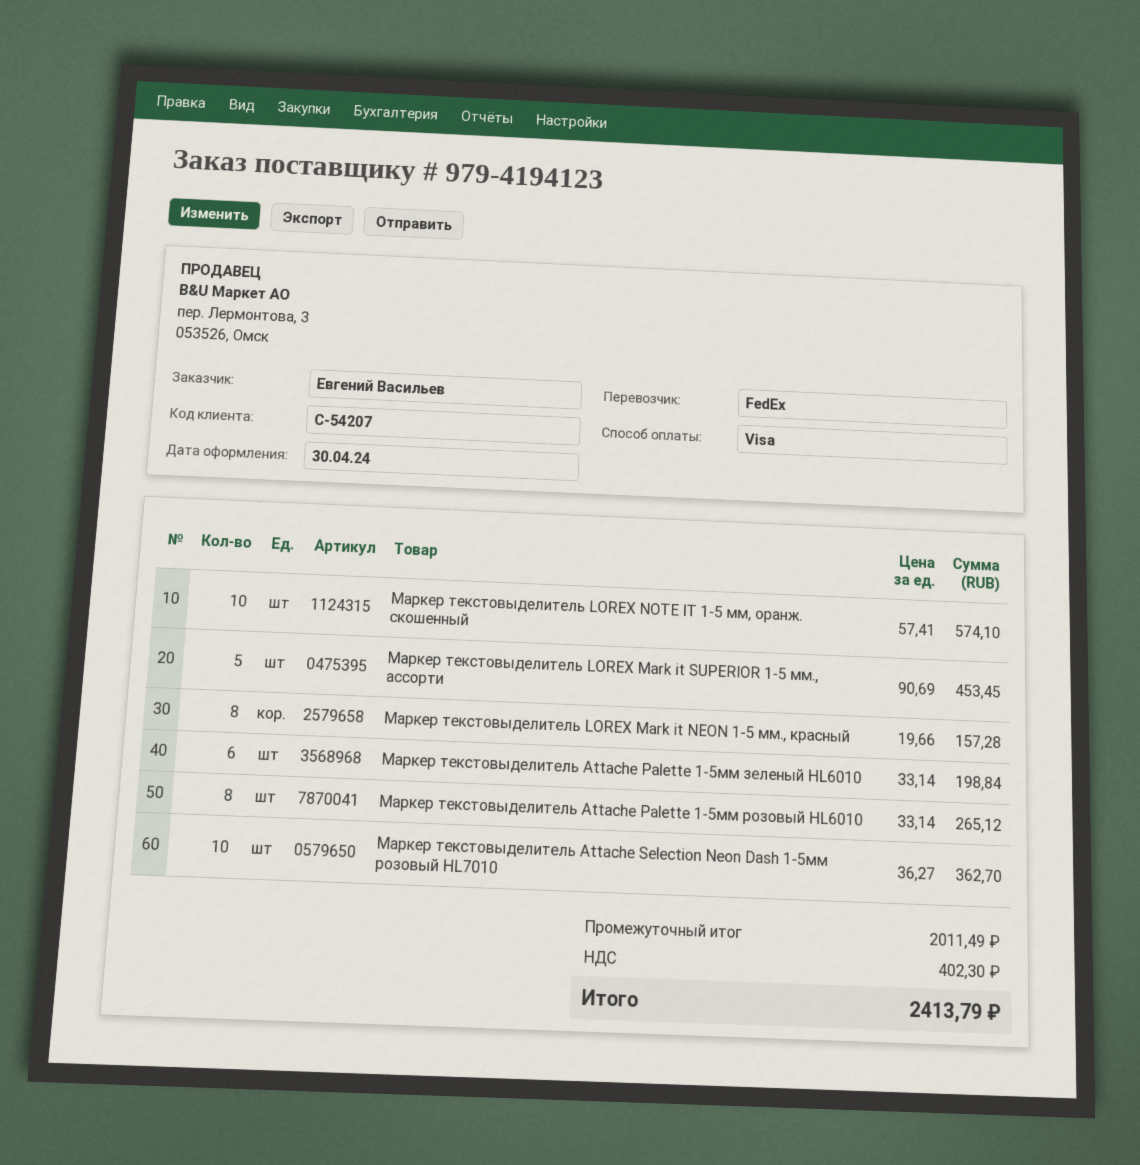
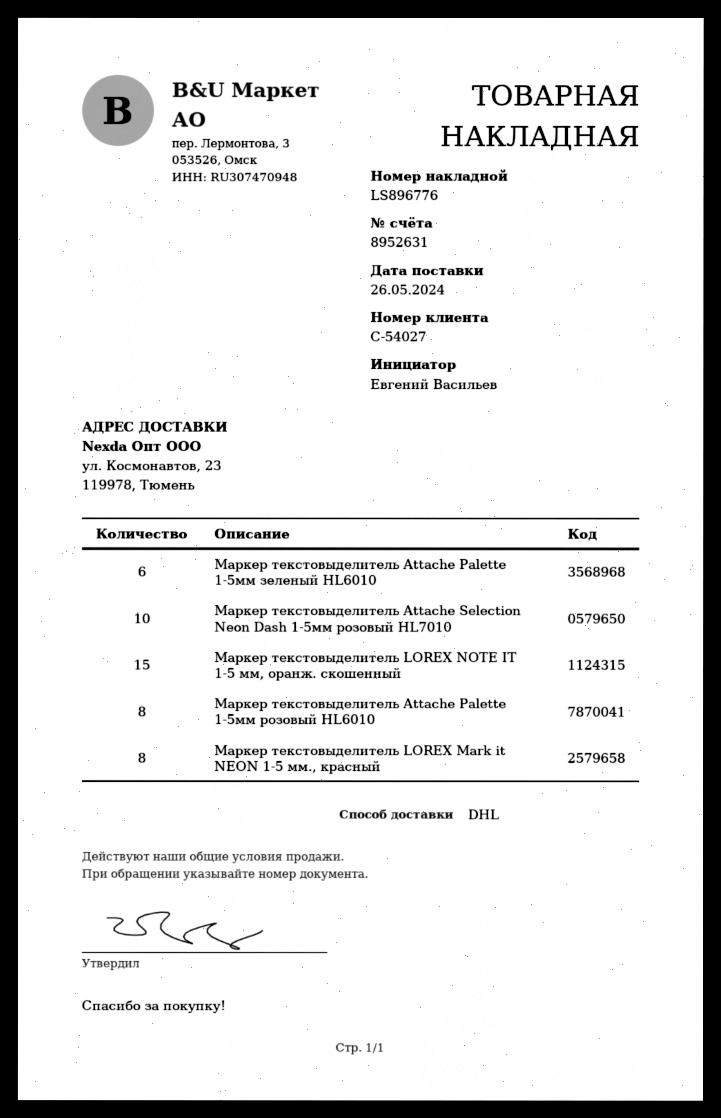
customer number: C-54207 -> C-54027
shipping method: FedEx -> DHL
Маркер текстовыделитель LOREX NOTE IT 1-5 мм, оранж. скошенный: 10 -> 15
Маркер текстовыделитель LOREX Mark it SUPERIOR 1-5 мм., ассорти: 5 -> none

